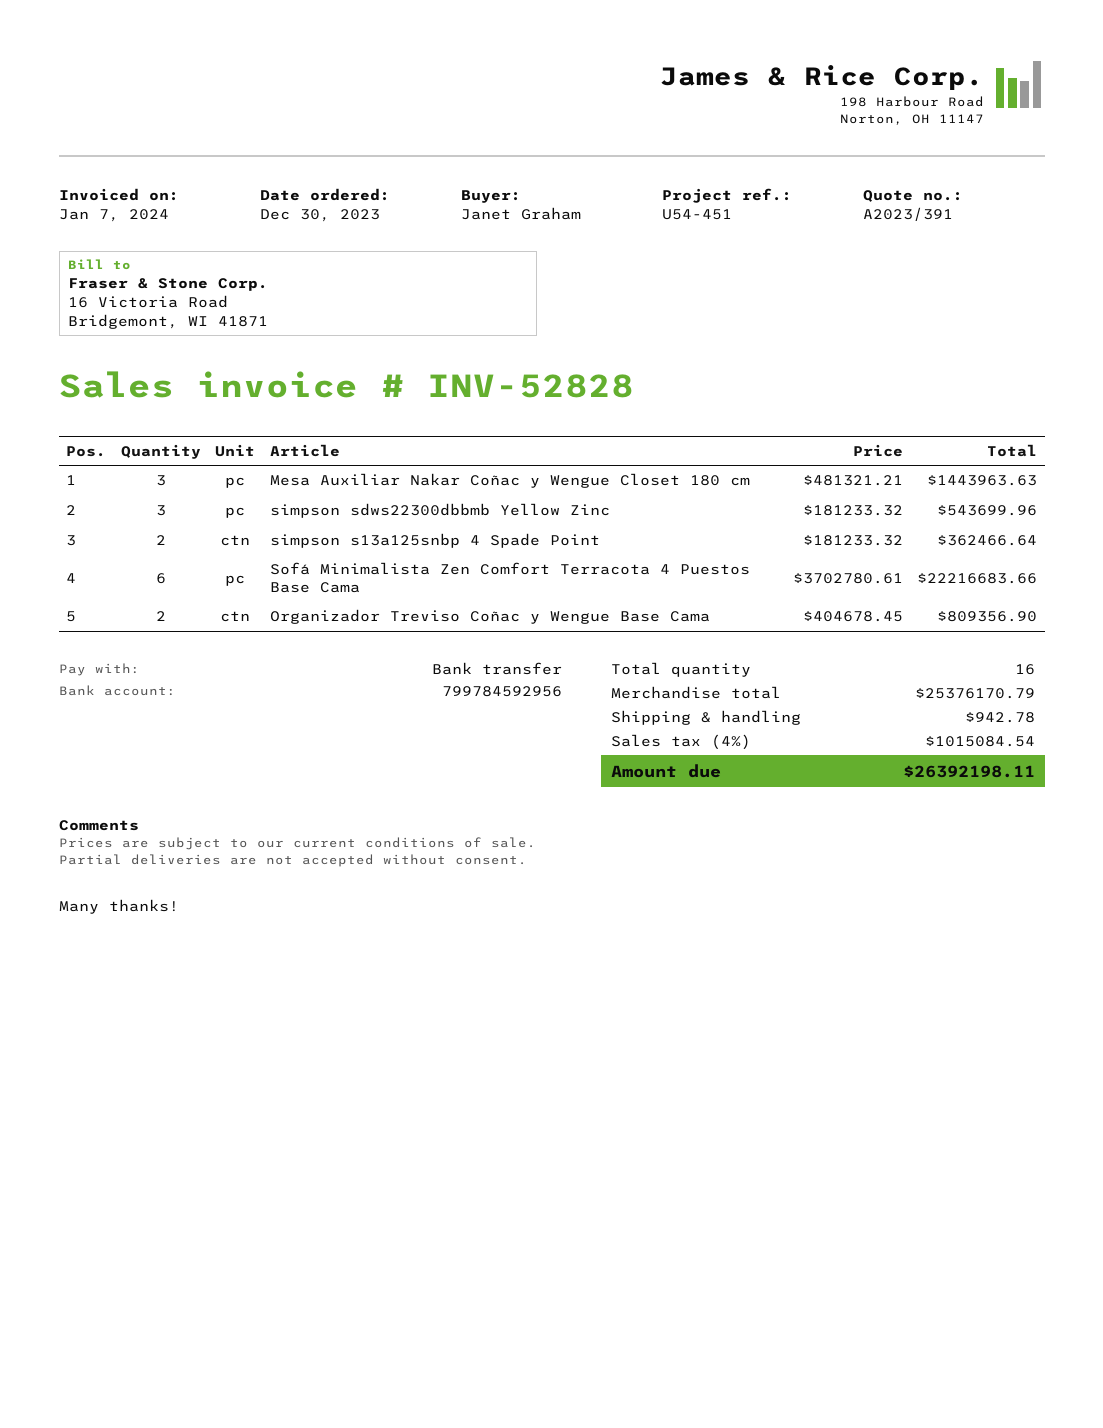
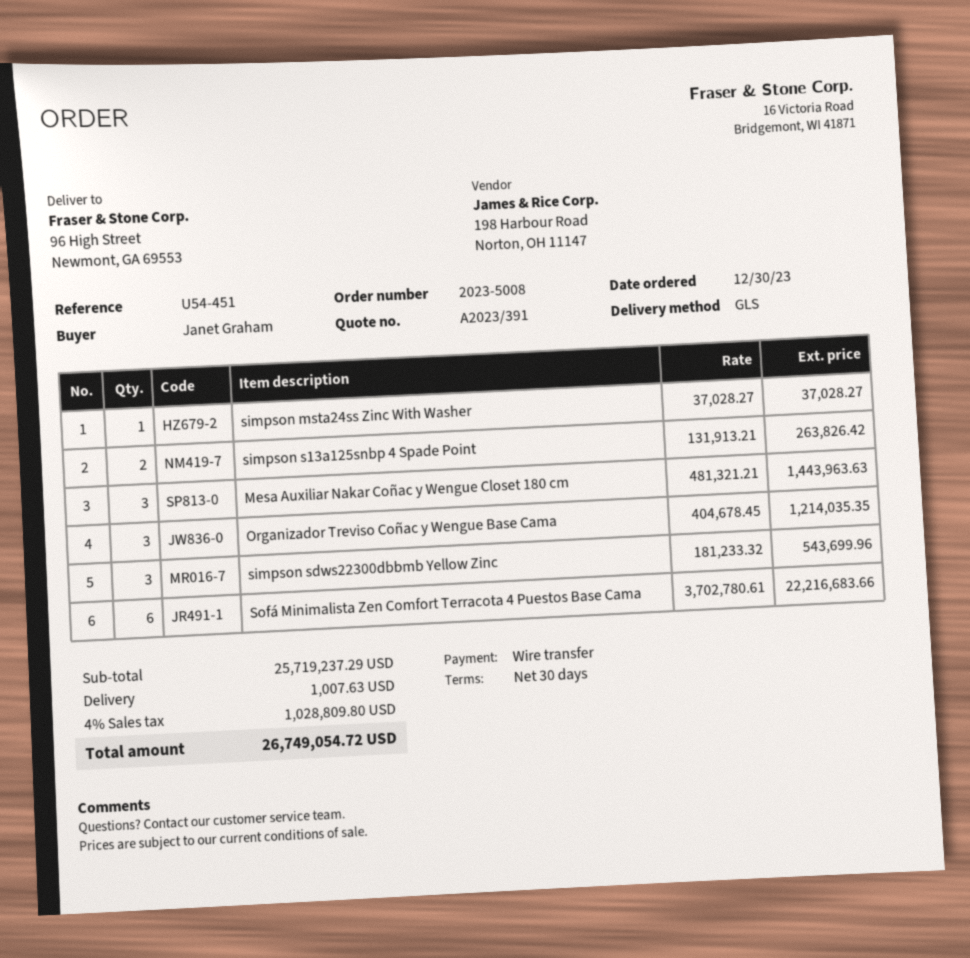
simpson s13a125snbp 4 Spade Point: 2 x 181233.32 = 362466.64 -> 2 x 131913.21 = 263826.42
Organizador Treviso Coñac y Wengue Base Cama: 2 x 404678.45 = 809356.90 -> 3 x 404678.45 = 1214035.35
simpson msta24ss Zinc With Washer: none -> 1 x 37028.27 = 37028.27
subtotal: 25376170.79 -> 25719237.29
shipping: 942.78 -> 1007.63
tax: 4% = 1015084.54 -> 4% = 1028809.80
total: 26392198.11 -> 26749054.72

